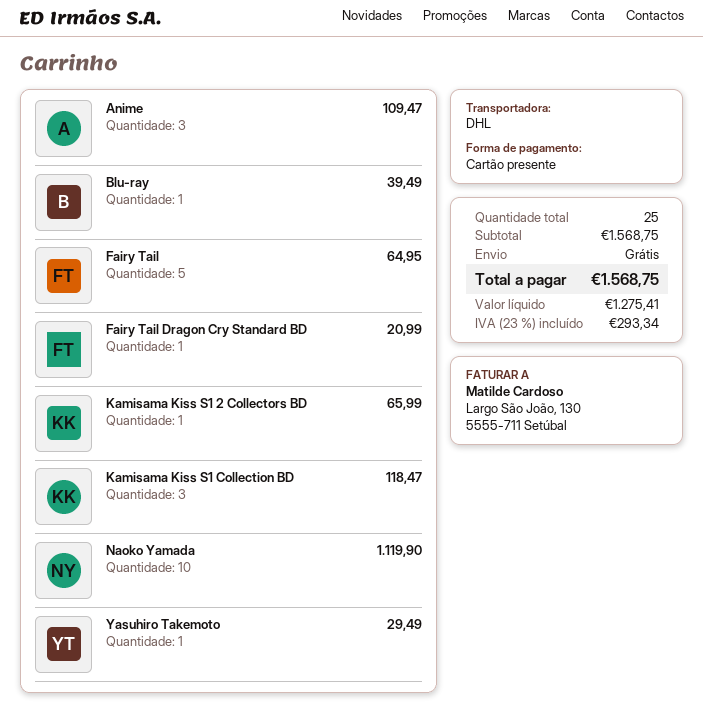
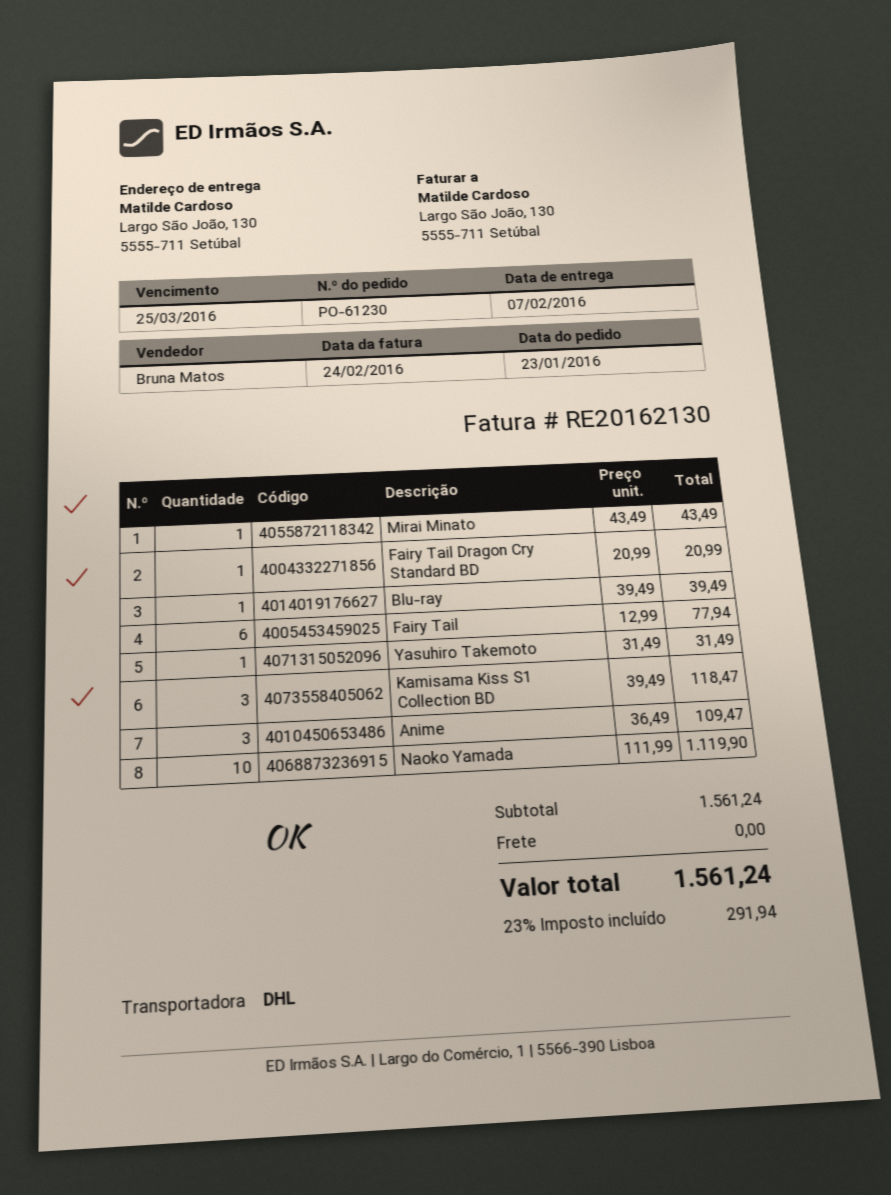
Fairy Tail: 5 for 64.95 -> 6 for 77.94
Kamisama Kiss S1 2 Collectors BD: 1 for 65.99 -> none
Yasuhiro Takemoto: 1 for 29.49 -> 1 for 31.49
Mirai Minato: none -> 1 for 43.49
subtotal: 1568.75 -> 1561.24
tax: 23% = 293.34 -> 23% = 291.94
total: 1568.75 -> 1561.24

